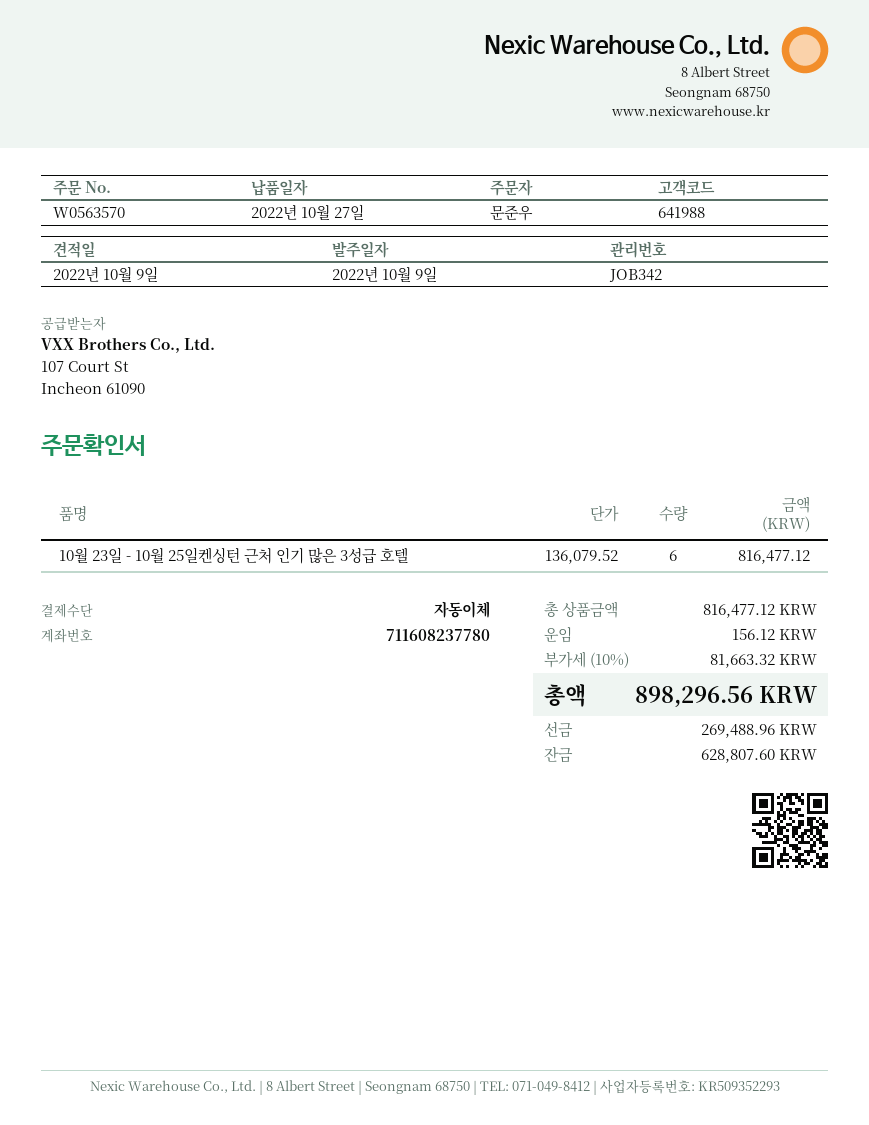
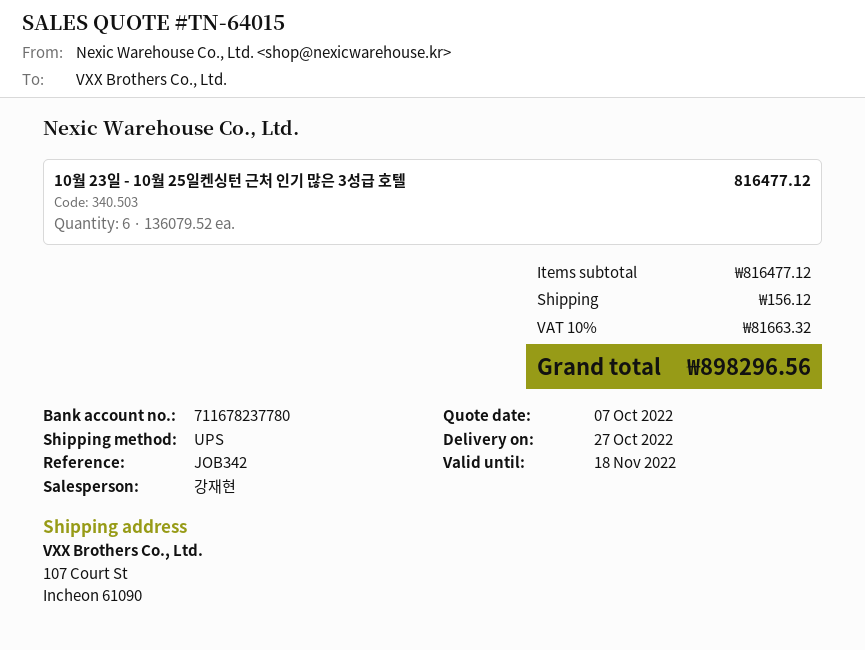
quote date: 2022-10-09 -> 2022-10-07
bank account: 711608237780 -> 711678237780

